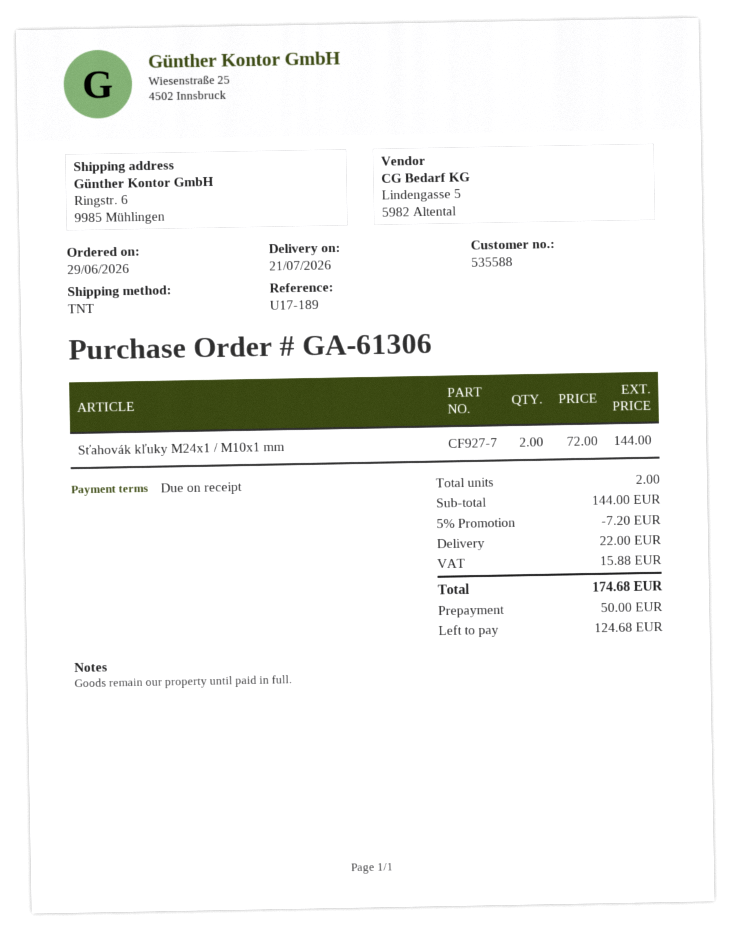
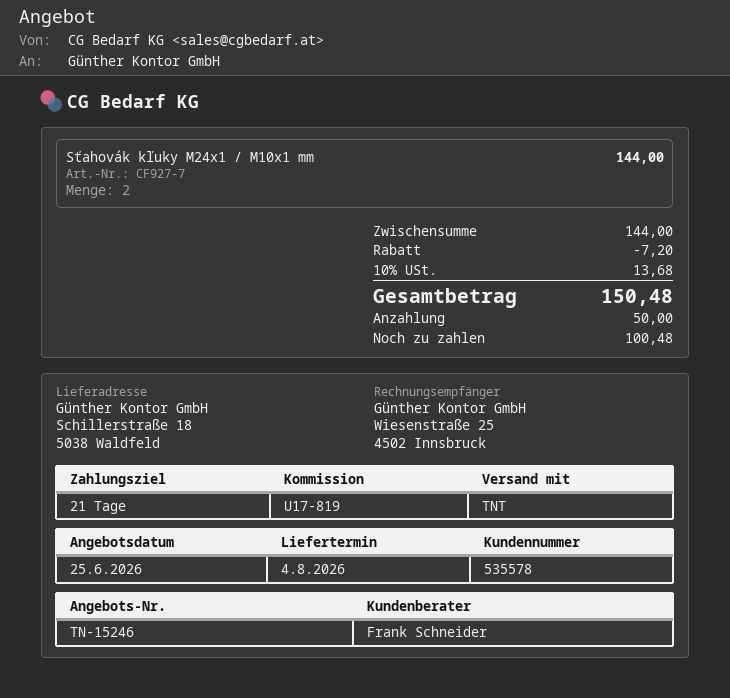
delivery date: 2026-07-21 -> 2026-08-04
payment terms: on receipt -> 21 days
customer number: 535588 -> 535578
reference: U17-189 -> U17-819
ship to: Ringstr. 6, 9985 Mühlingen -> Schillerstraße 18, 5038 Waldfeld
shipping: 22.00 -> none
tax: 15.88 -> 13.68
total: 174.68 -> 150.48
balance: 124.68 -> 100.48

